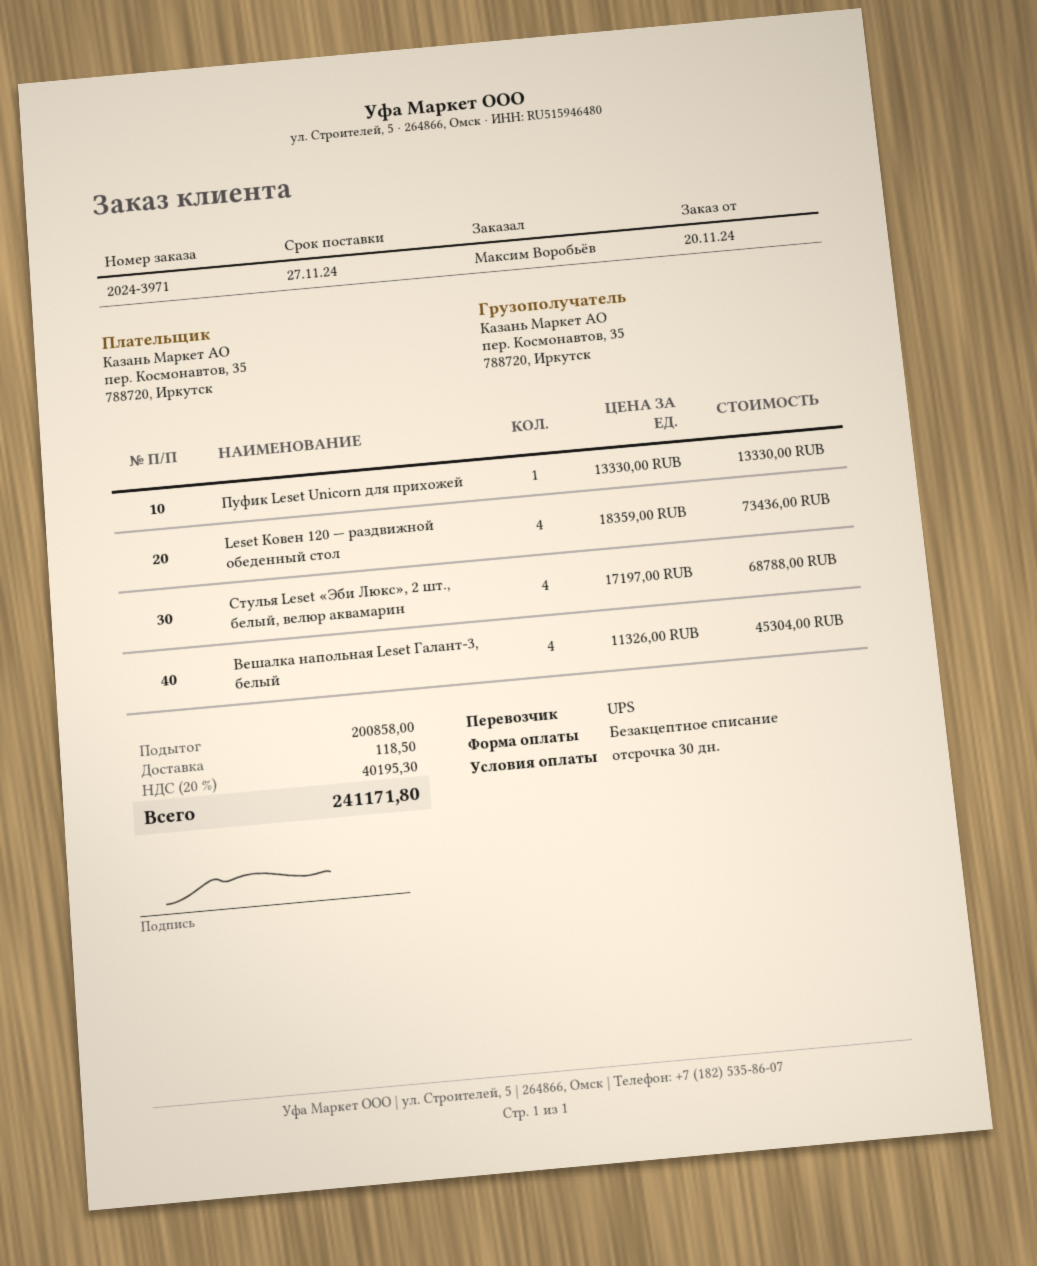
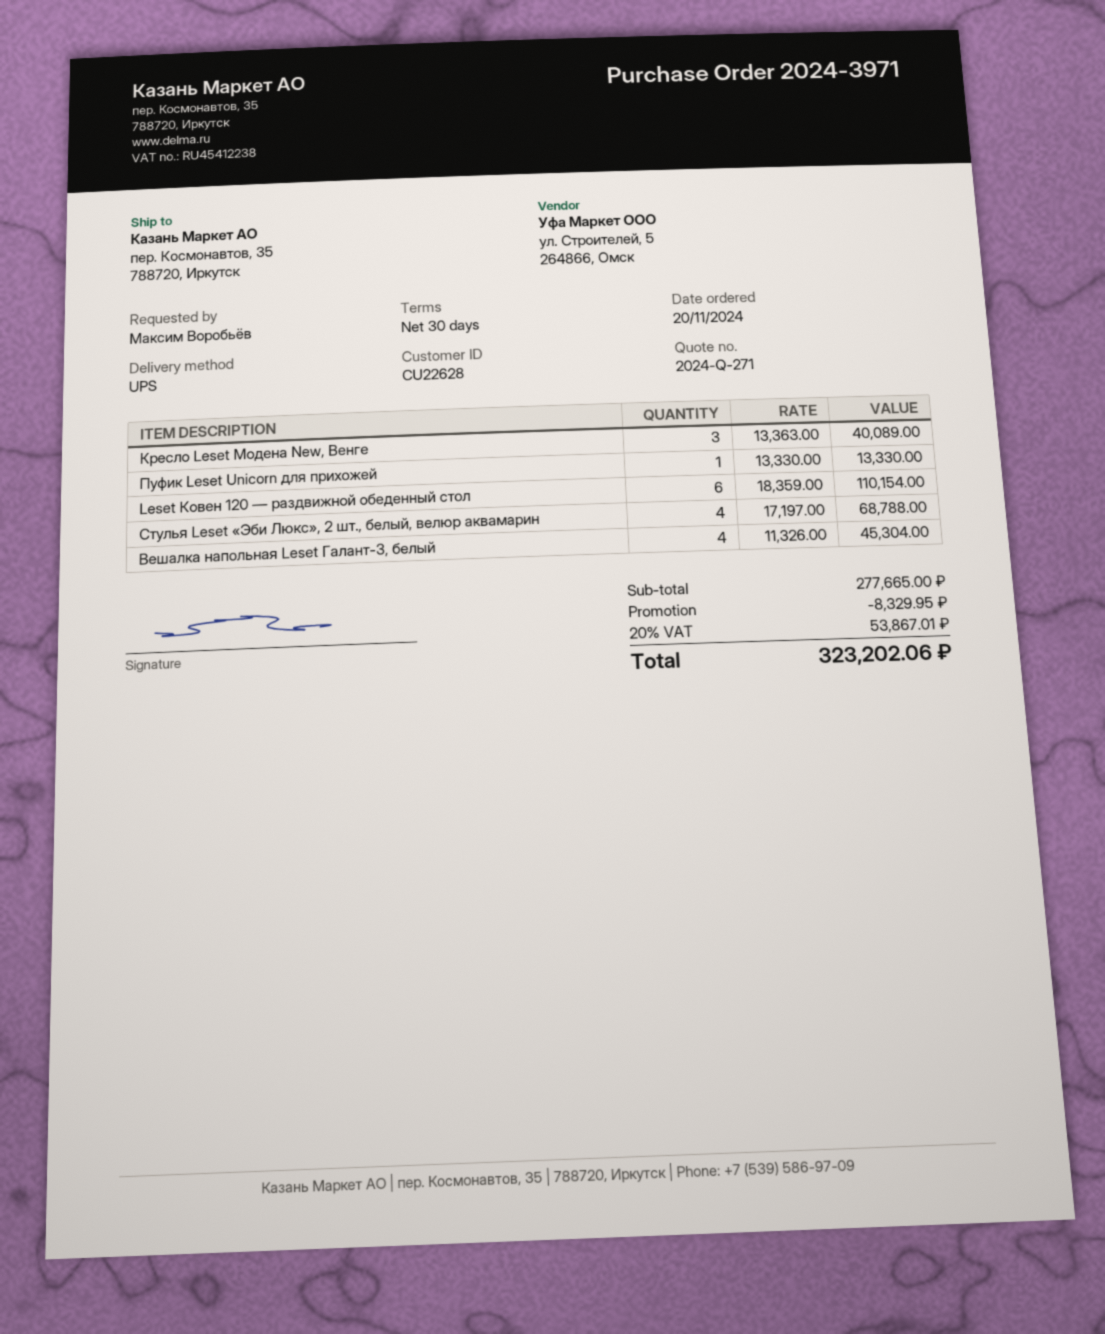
Leset Ковен 120 — раздвижной обеденный стол: 4 x 18359.00 = 73436.00 -> 6 x 18359.00 = 110154.00
Кресло Leset Модена New, Венге: none -> 3 x 13363.00 = 40089.00
subtotal: 200858.00 -> 277665.00
discount: none -> 8329.95
shipping: 118.50 -> none
tax: 20% = 40195.30 -> 20% = 53867.01
total: 241171.80 -> 323202.06

